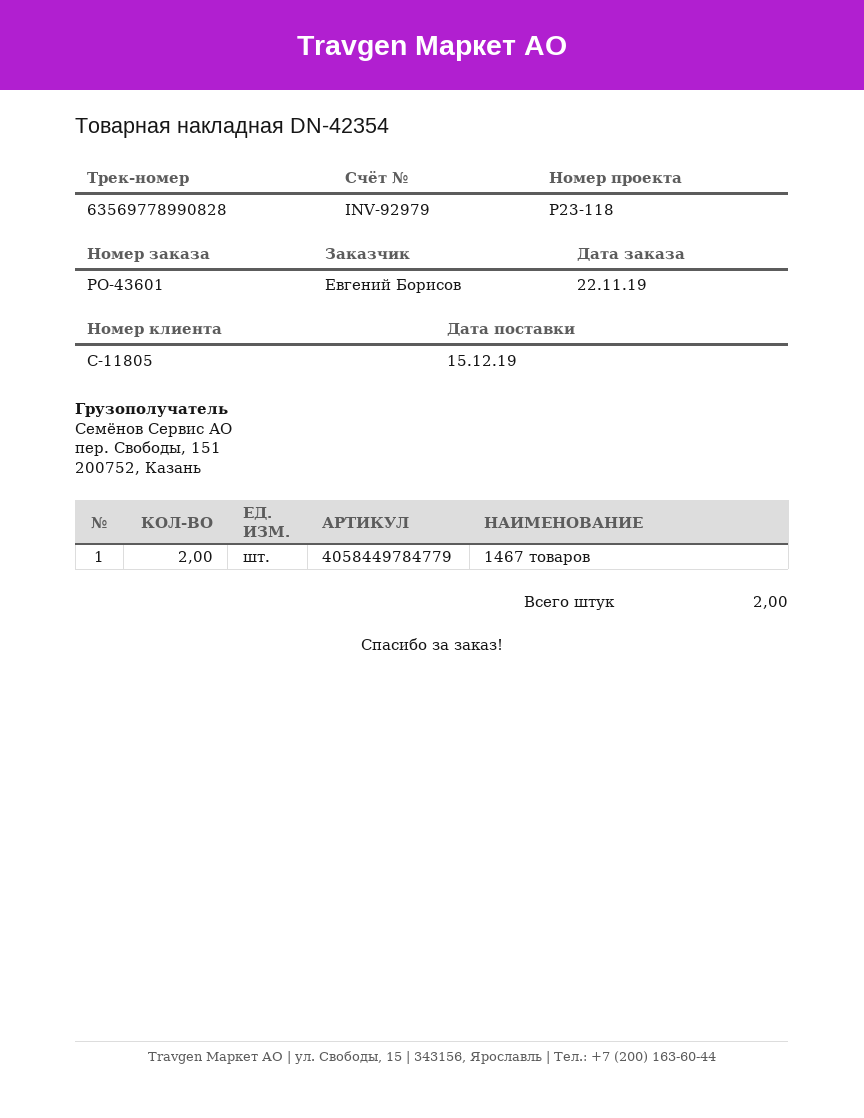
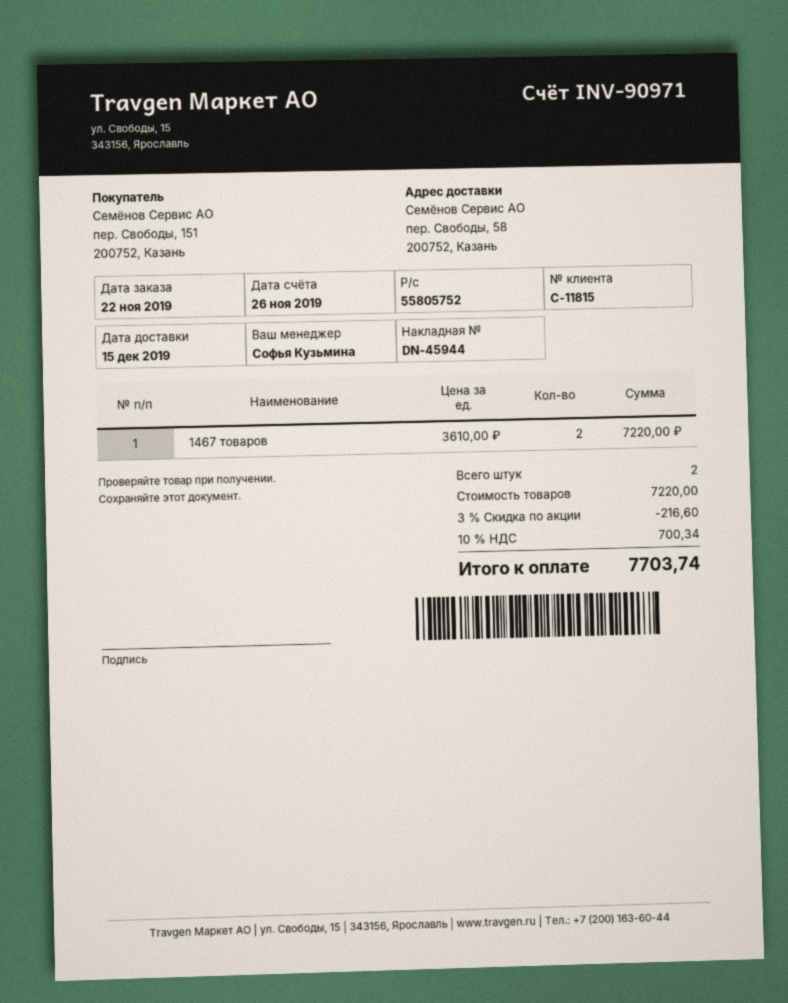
delivery note number: DN-42354 -> DN-45944
invoice number: INV-92979 -> INV-90971
customer number: C-11805 -> C-11815
ship to: пер. Свободы, 151, 200752, Казань -> пер. Свободы, 58, 200752, Казань

